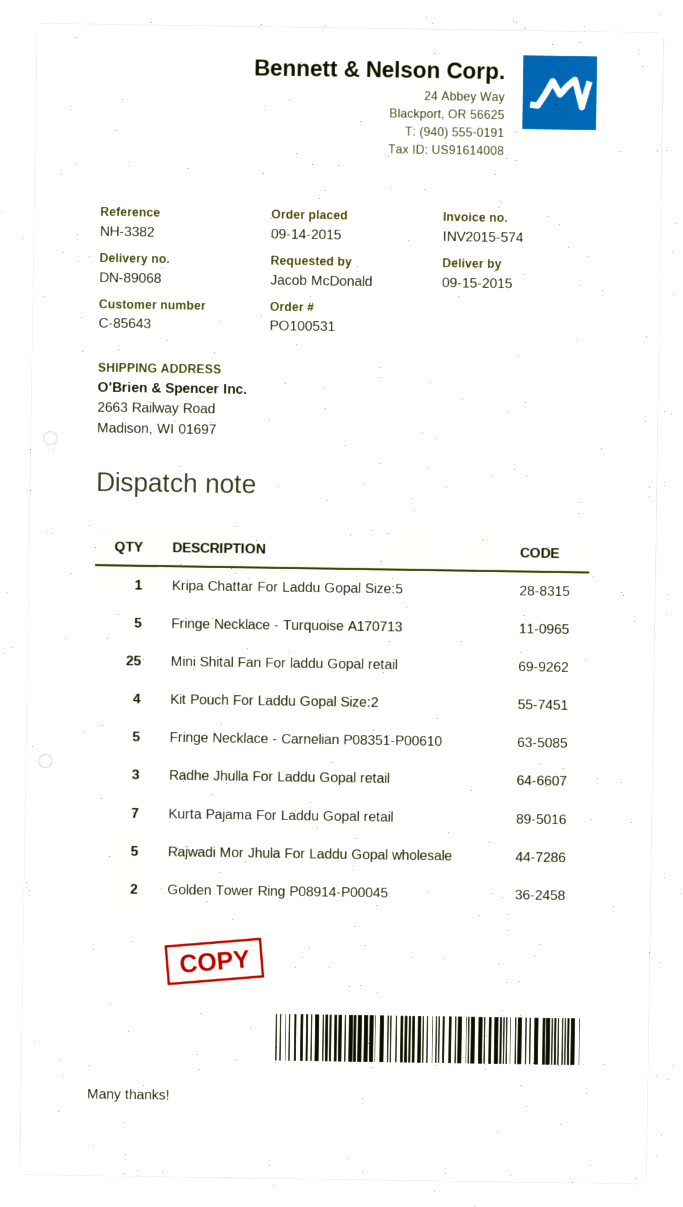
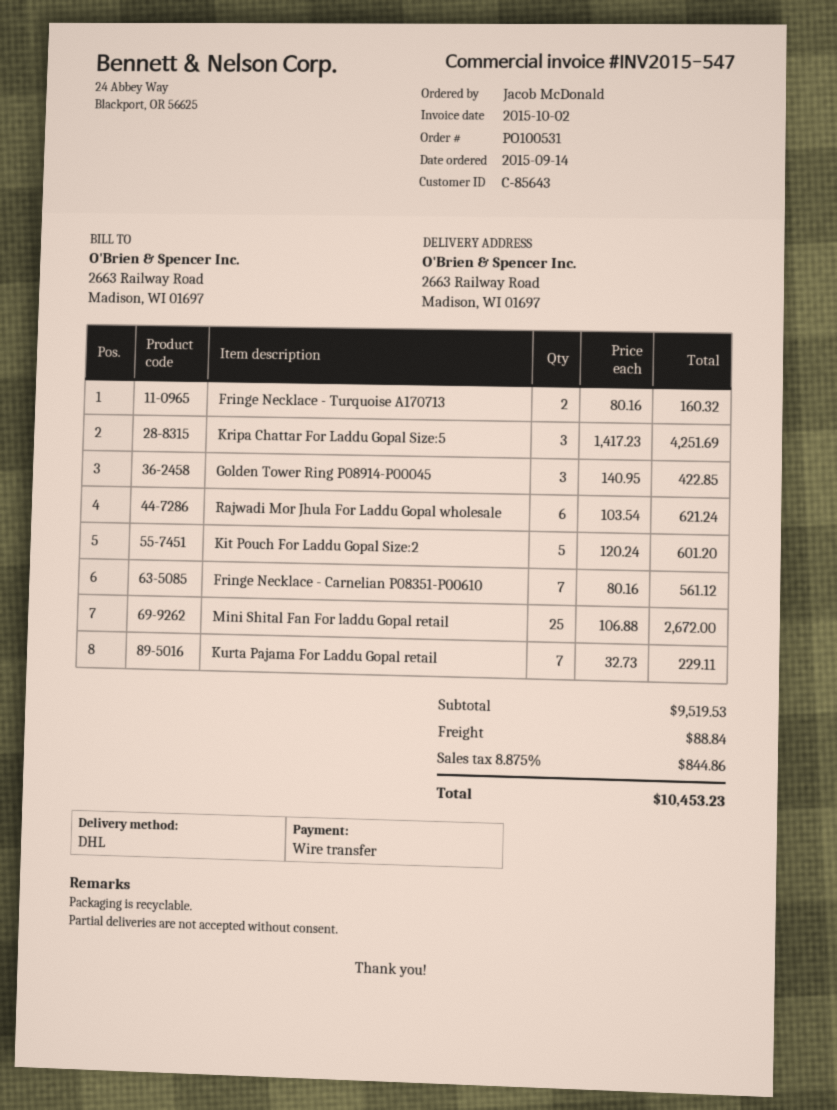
invoice number: INV2015-574 -> INV2015-547
Kripa Chattar For Laddu Gopal Size:5: 1 -> 3
Fringe Necklace - Turquoise A170713: 5 -> 2
Kit Pouch For Laddu Gopal Size:2: 4 -> 5
Fringe Necklace - Carnelian P08351-P00610: 5 -> 7
Radhe Jhulla For Laddu Gopal retail: 3 -> none
Rajwadi Mor Jhula For Laddu Gopal wholesale: 5 -> 6
Golden Tower Ring P08914-P00045: 2 -> 3

